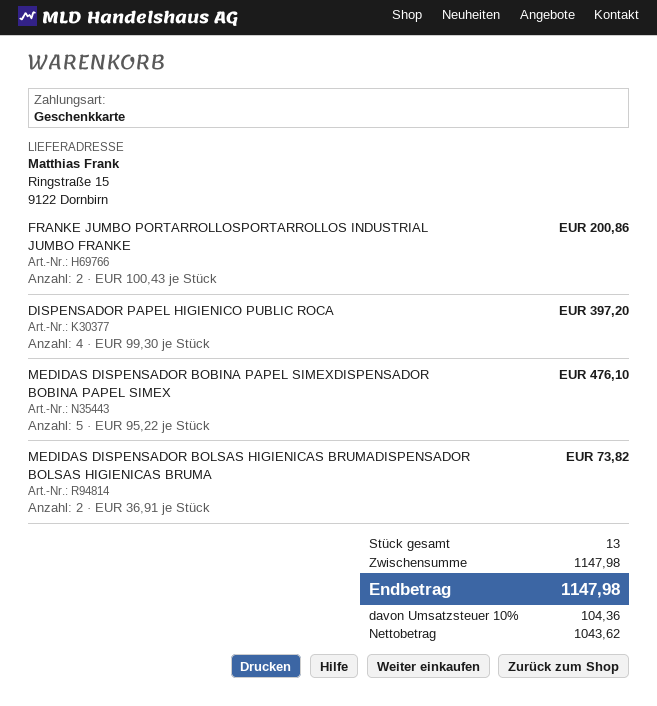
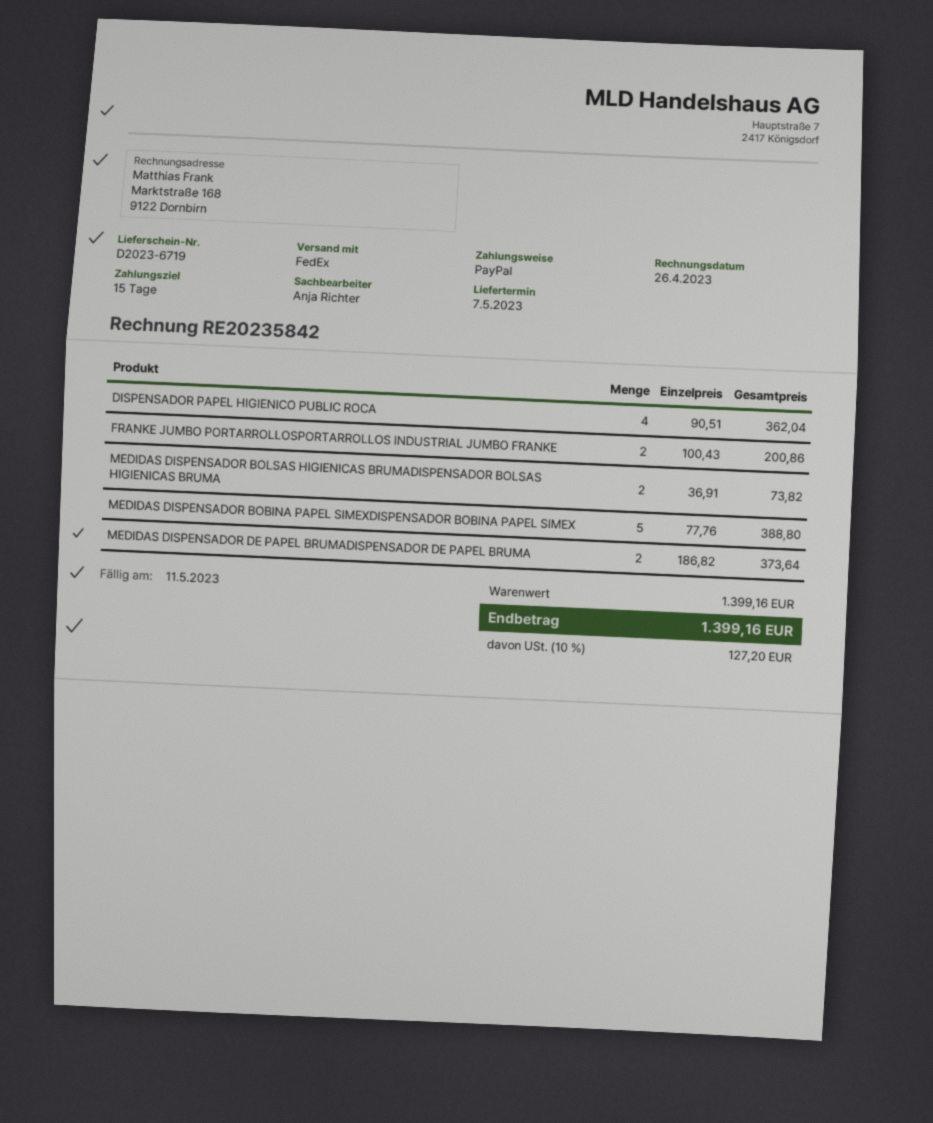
payment method: gift card -> PayPal
DISPENSADOR PAPEL HIGIENICO PUBLIC ROCA: 4 x 99.30 = 397.20 -> 4 x 90.51 = 362.04
MEDIDAS DISPENSADOR BOBINA PAPEL SIMEXDISPENSADOR BOBINA PAPEL SIMEX: 5 x 95.22 = 476.10 -> 5 x 77.76 = 388.80
MEDIDAS DISPENSADOR DE PAPEL BRUMADISPENSADOR DE PAPEL BRUMA: none -> 2 x 186.82 = 373.64
subtotal: 1147.98 -> 1399.16
tax: 10% = 104.36 -> 10% = 127.20
total: 1147.98 -> 1399.16

